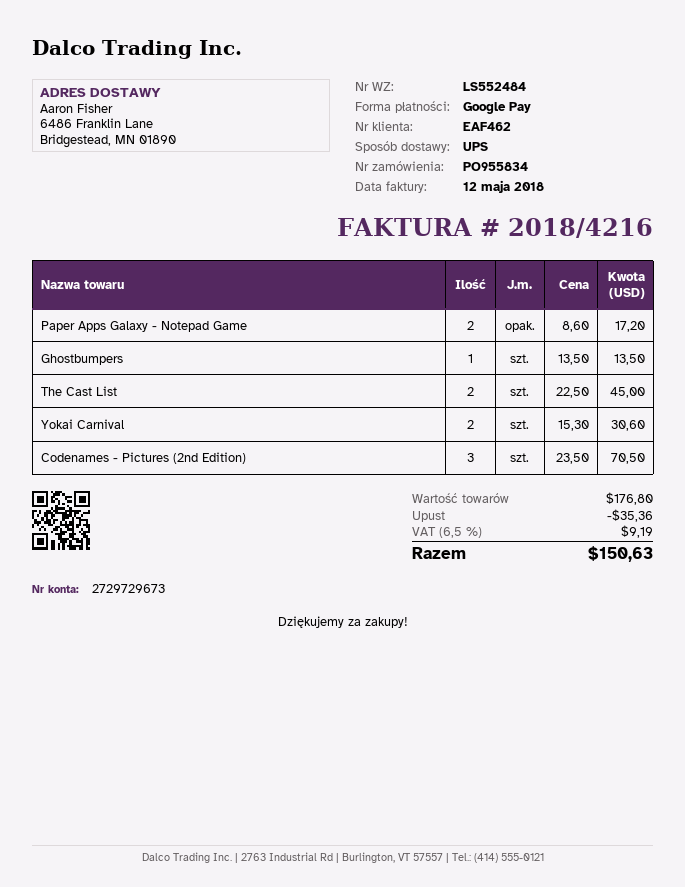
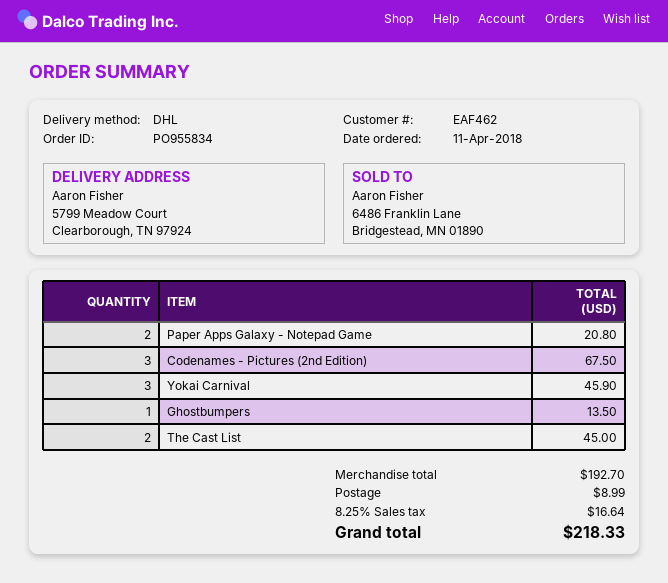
shipping method: UPS -> DHL
ship to: 6486 Franklin Lane, Bridgestead, MN 01890 -> 5799 Meadow Court, Clearborough, TN 97924
Paper Apps Galaxy - Notepad Game: 2 for 17.20 -> 2 for 20.80
Yokai Carnival: 2 for 30.60 -> 3 for 45.90
Codenames - Pictures (2nd Edition): 3 for 70.50 -> 3 for 67.50
subtotal: 176.80 -> 192.70
discount: 35.36 -> none
shipping: none -> 8.99
tax: 6.5% = 9.19 -> 8.25% = 16.64
total: 150.63 -> 218.33

